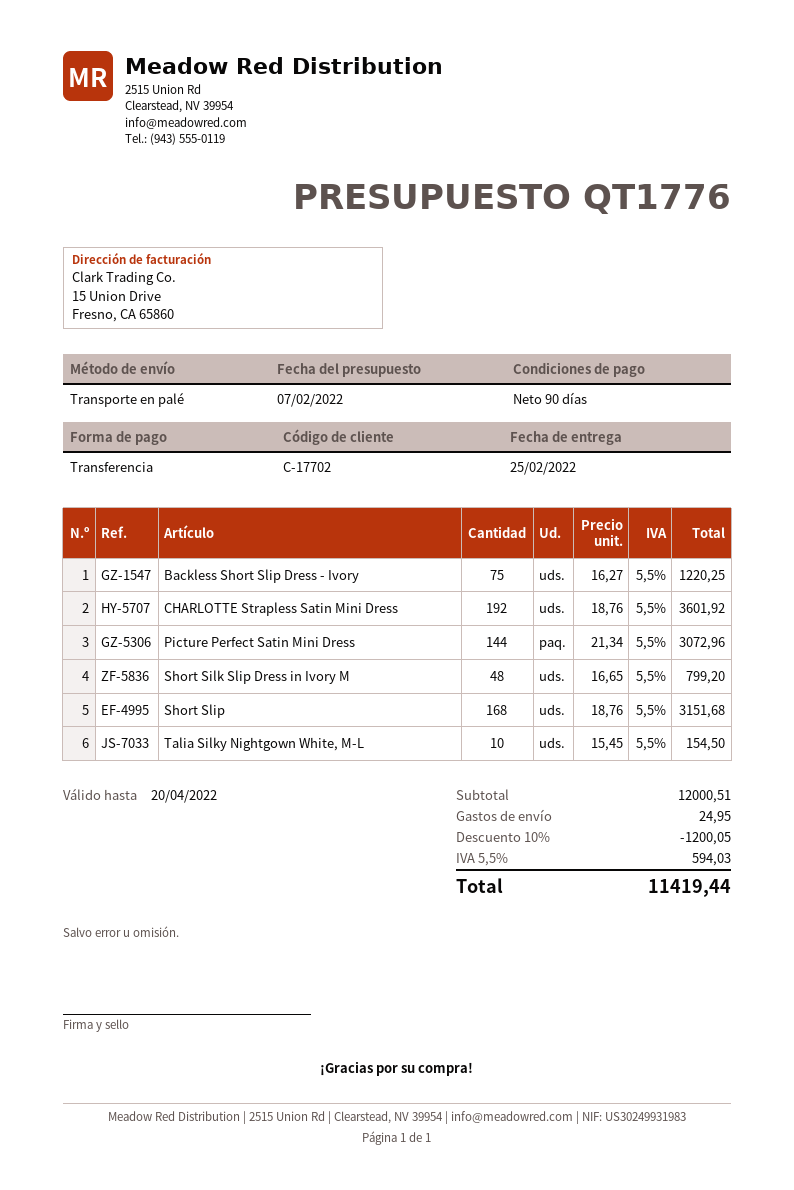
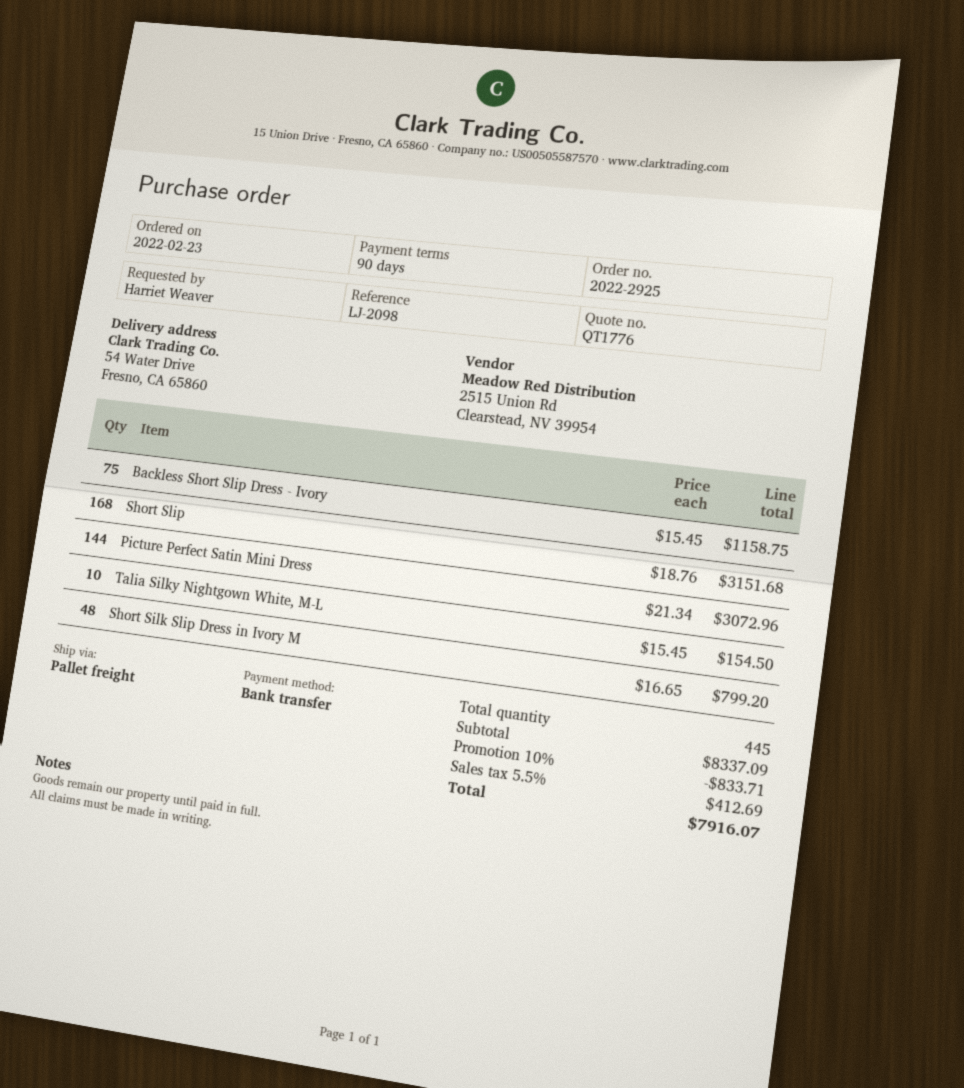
Backless Short Slip Dress - Ivory: 75 x 16.27 = 1220.25 -> 75 x 15.45 = 1158.75
CHARLOTTE Strapless Satin Mini Dress: 192 x 18.76 = 3601.92 -> none
subtotal: 12000.51 -> 8337.09
discount: 10% = 1200.05 -> 10% = 833.71
shipping: 24.95 -> none
tax: 5.5% = 594.03 -> 5.5% = 412.69
total: 11419.44 -> 7916.07

